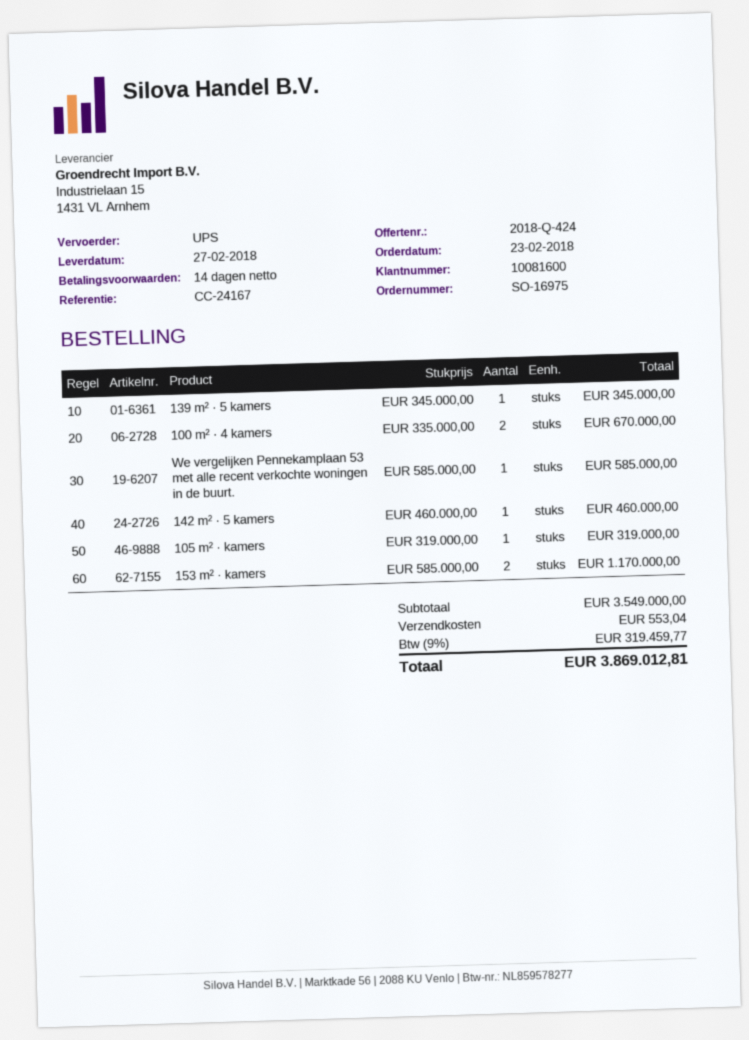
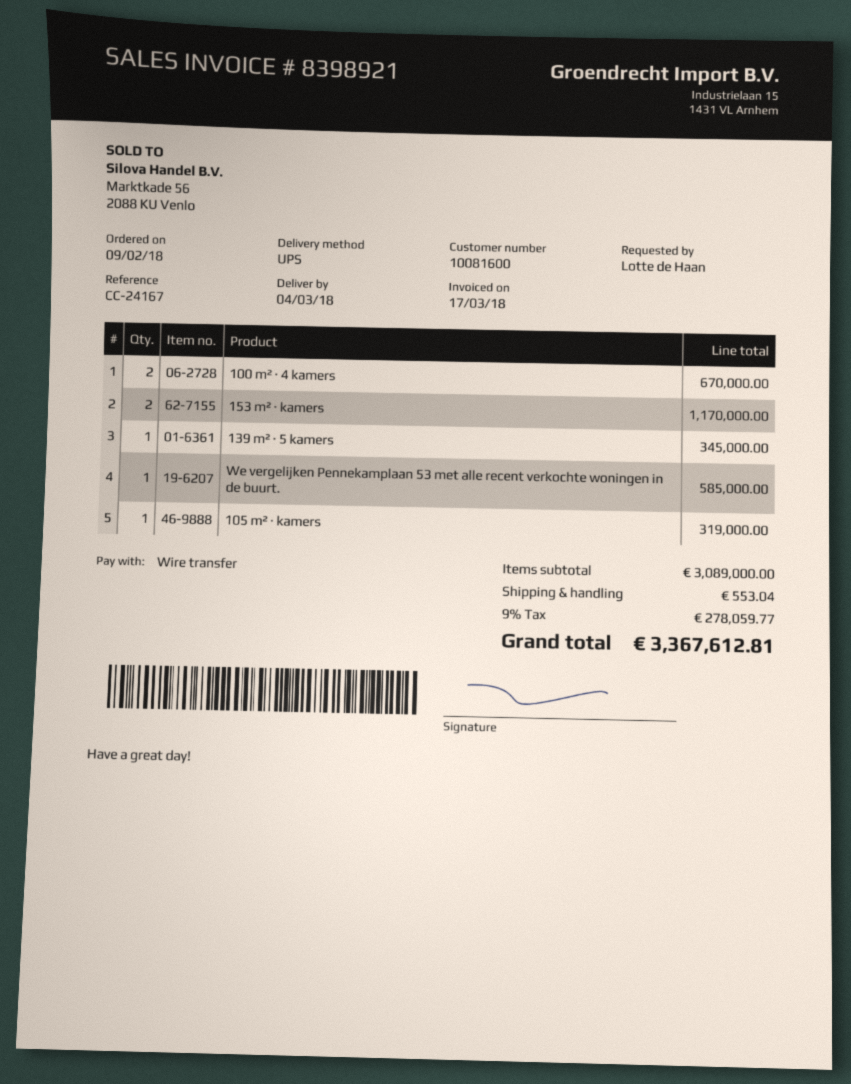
order date: 2018-02-23 -> 2018-02-09
delivery date: 2018-02-27 -> 2018-03-04
142 m² · 5 kamers: 1 for 460000.00 -> none
subtotal: 3549000.00 -> 3089000.00
tax: 9% = 319459.77 -> 9% = 278059.77
total: 3869012.81 -> 3367612.81

